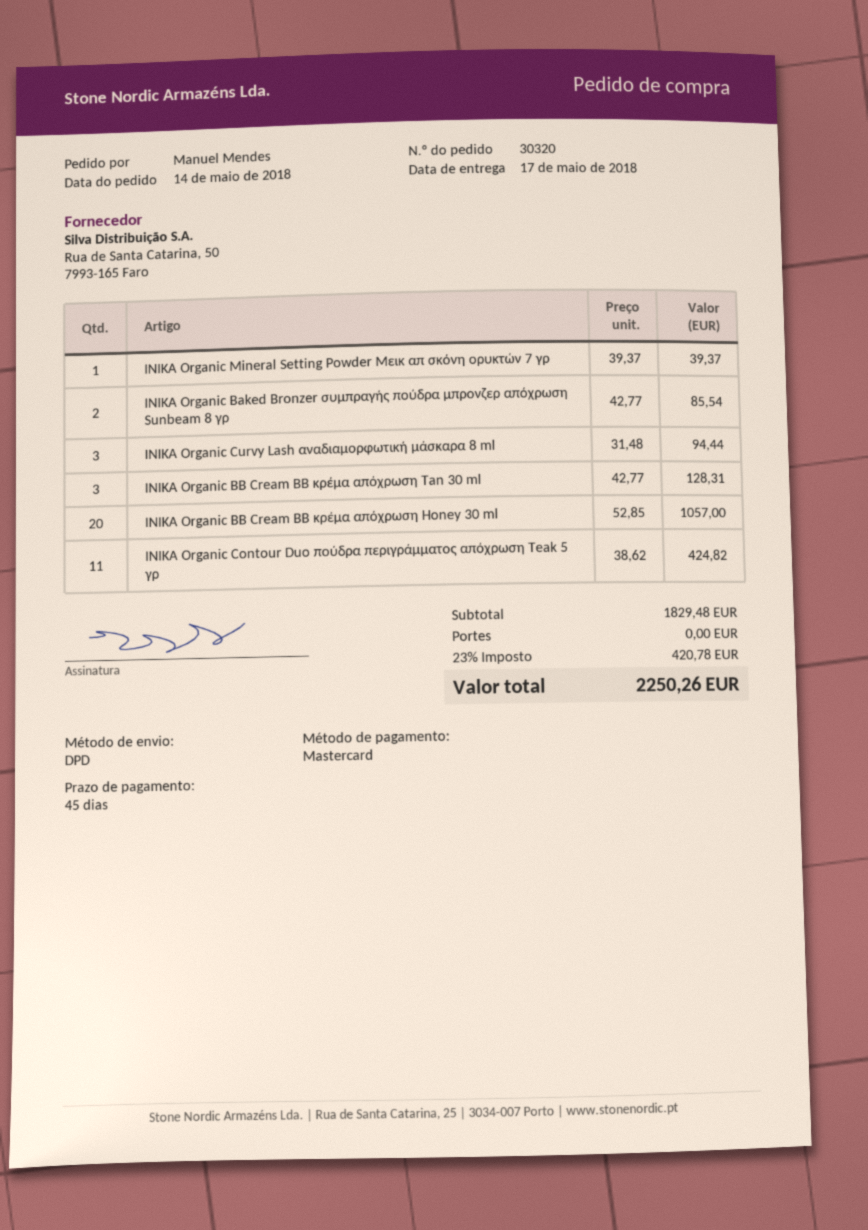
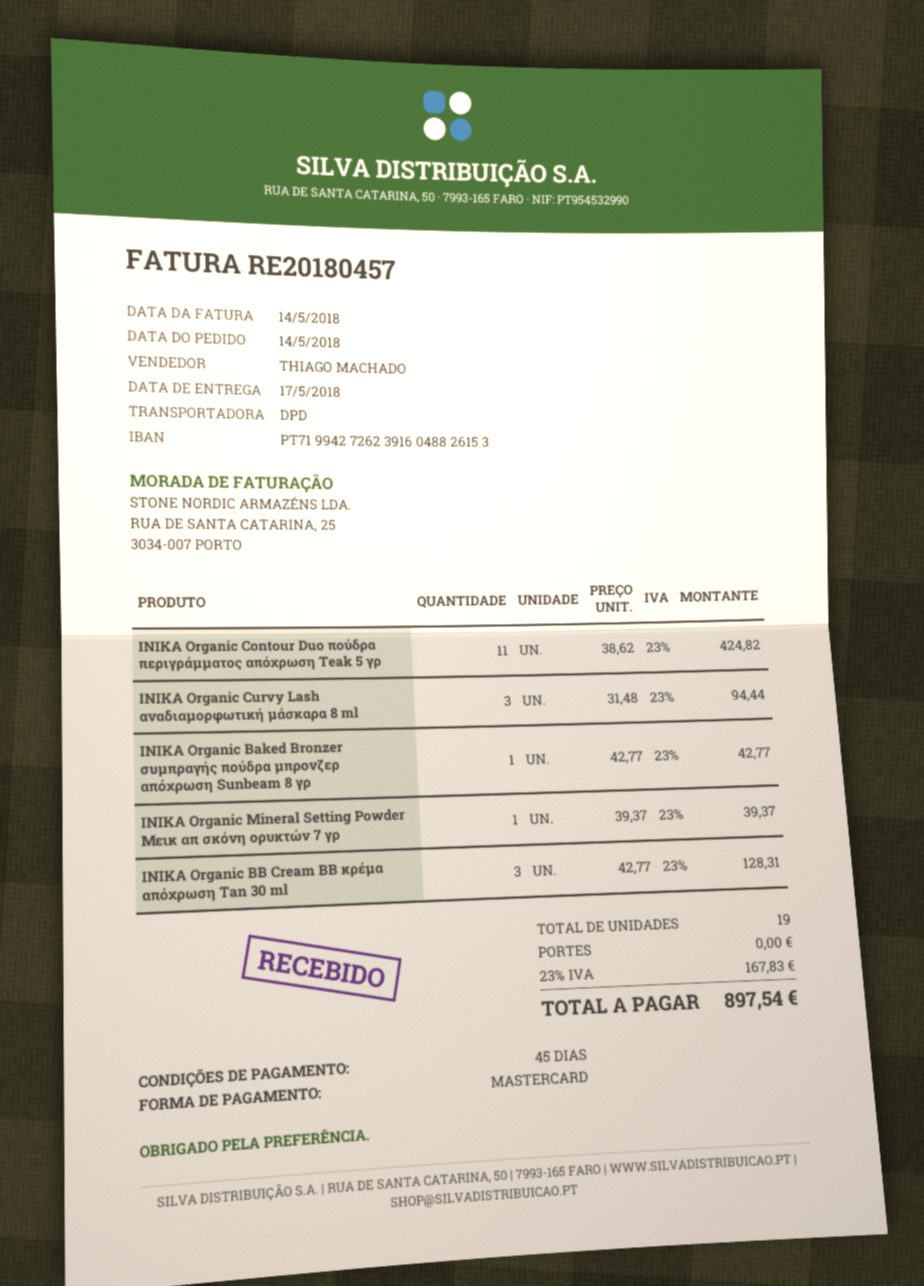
INIKA Organic Baked Bronzer συμπραγής πούδρα μπρονζερ απόχρωση Sunbeam 8 γρ: 2 x 42.77 = 85.54 -> 1 x 42.77 = 42.77
INIKA Organic BB Cream ΒΒ κρέμα απόχρωση Honey 30 ml: 20 x 52.85 = 1057.00 -> none
tax: 23% = 420.78 -> 23% = 167.83
total: 2250.26 -> 897.54

